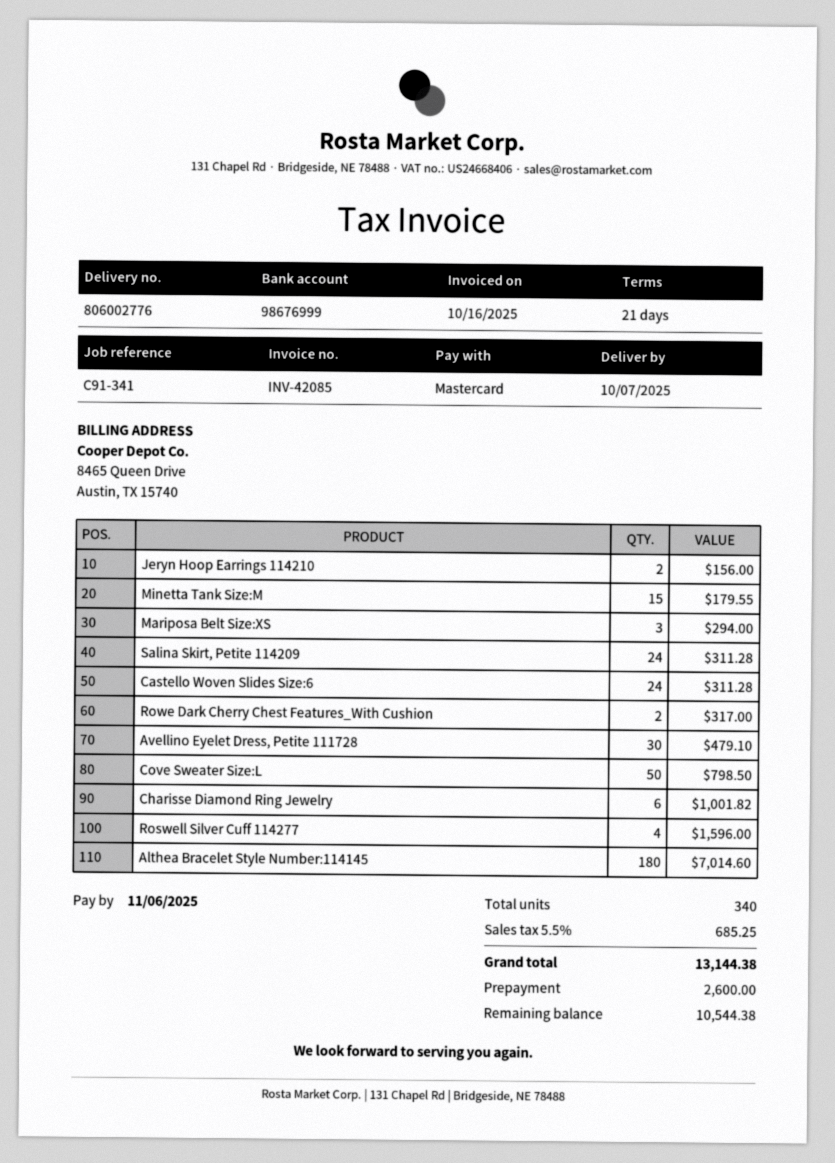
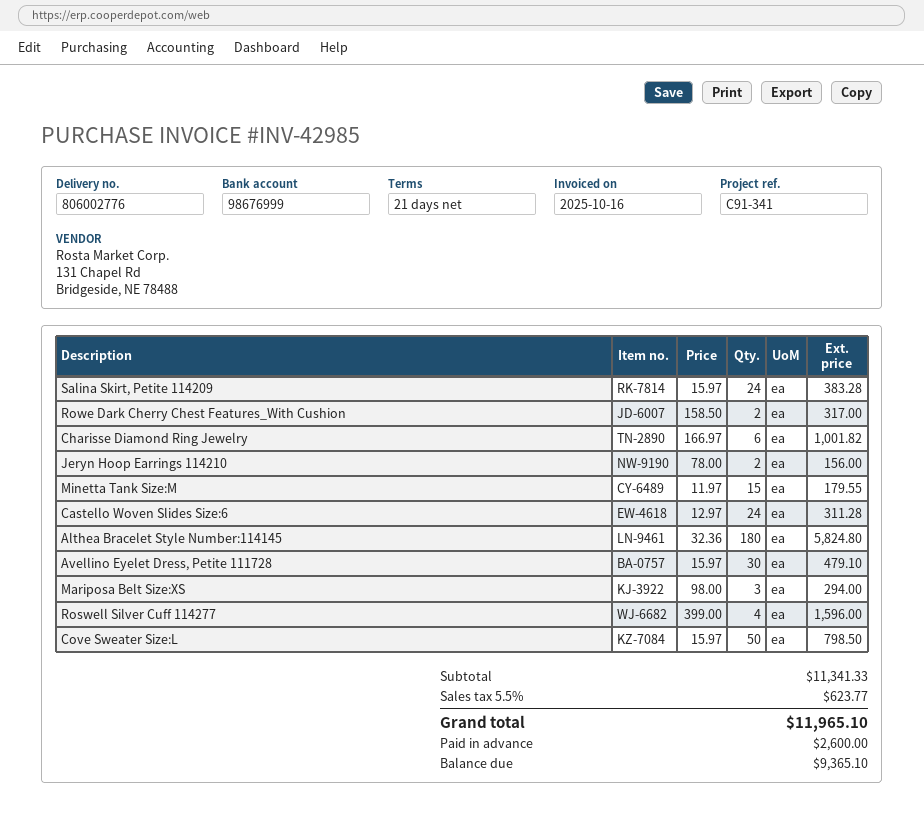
invoice number: INV-42085 -> INV-42985
Salina Skirt, Petite 114209: 24 for 311.28 -> 24 for 383.28
Althea Bracelet Style Number:114145: 180 for 7014.60 -> 180 for 5824.80
tax: 5.5% = 685.25 -> 5.5% = 623.77
total: 13144.38 -> 11965.10
balance: 10544.38 -> 9365.10

